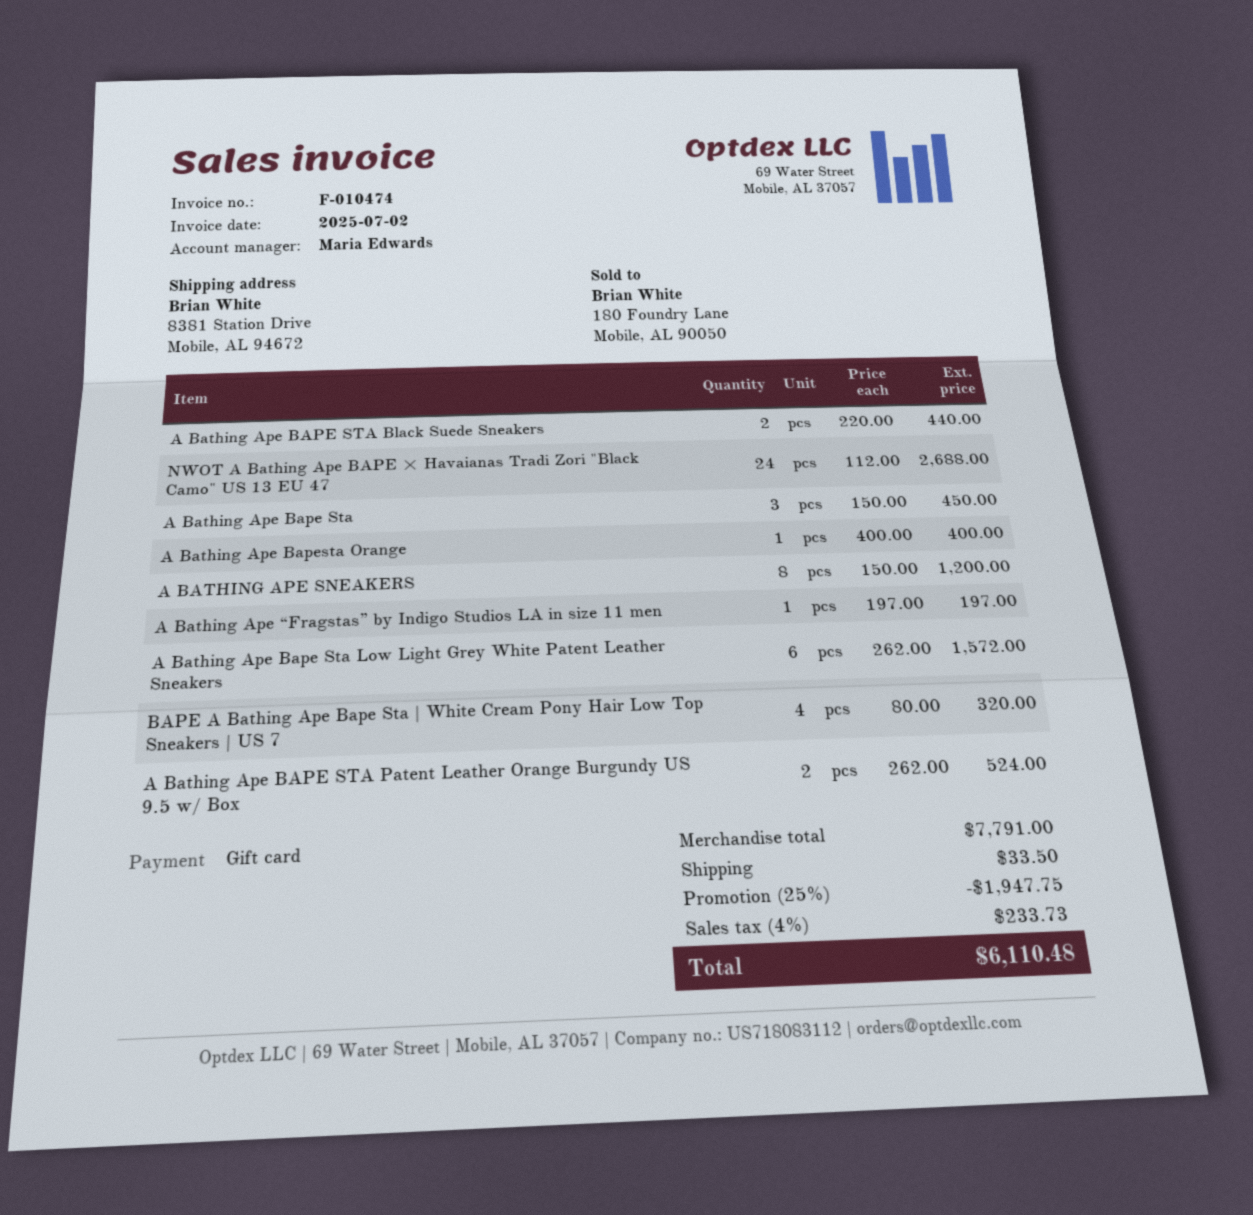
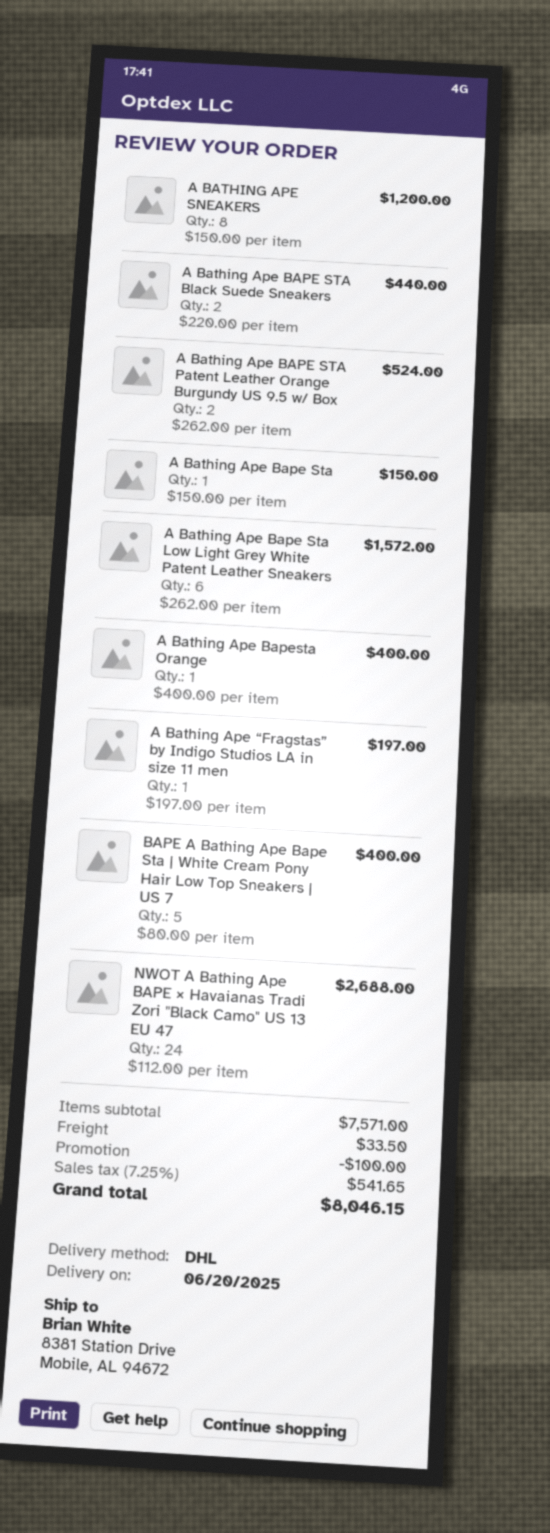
A Bathing Ape Bape Sta: 3 x 150.00 = 450.00 -> 1 x 150.00 = 150.00
BAPE A Bathing Ape Bape Sta | White Cream Pony Hair Low Top Sneakers | US 7: 4 x 80.00 = 320.00 -> 5 x 80.00 = 400.00
subtotal: 7791.00 -> 7571.00
discount: 1947.75 -> 100.00
tax: 4% = 233.73 -> 7.25% = 541.65
total: 6110.48 -> 8046.15

